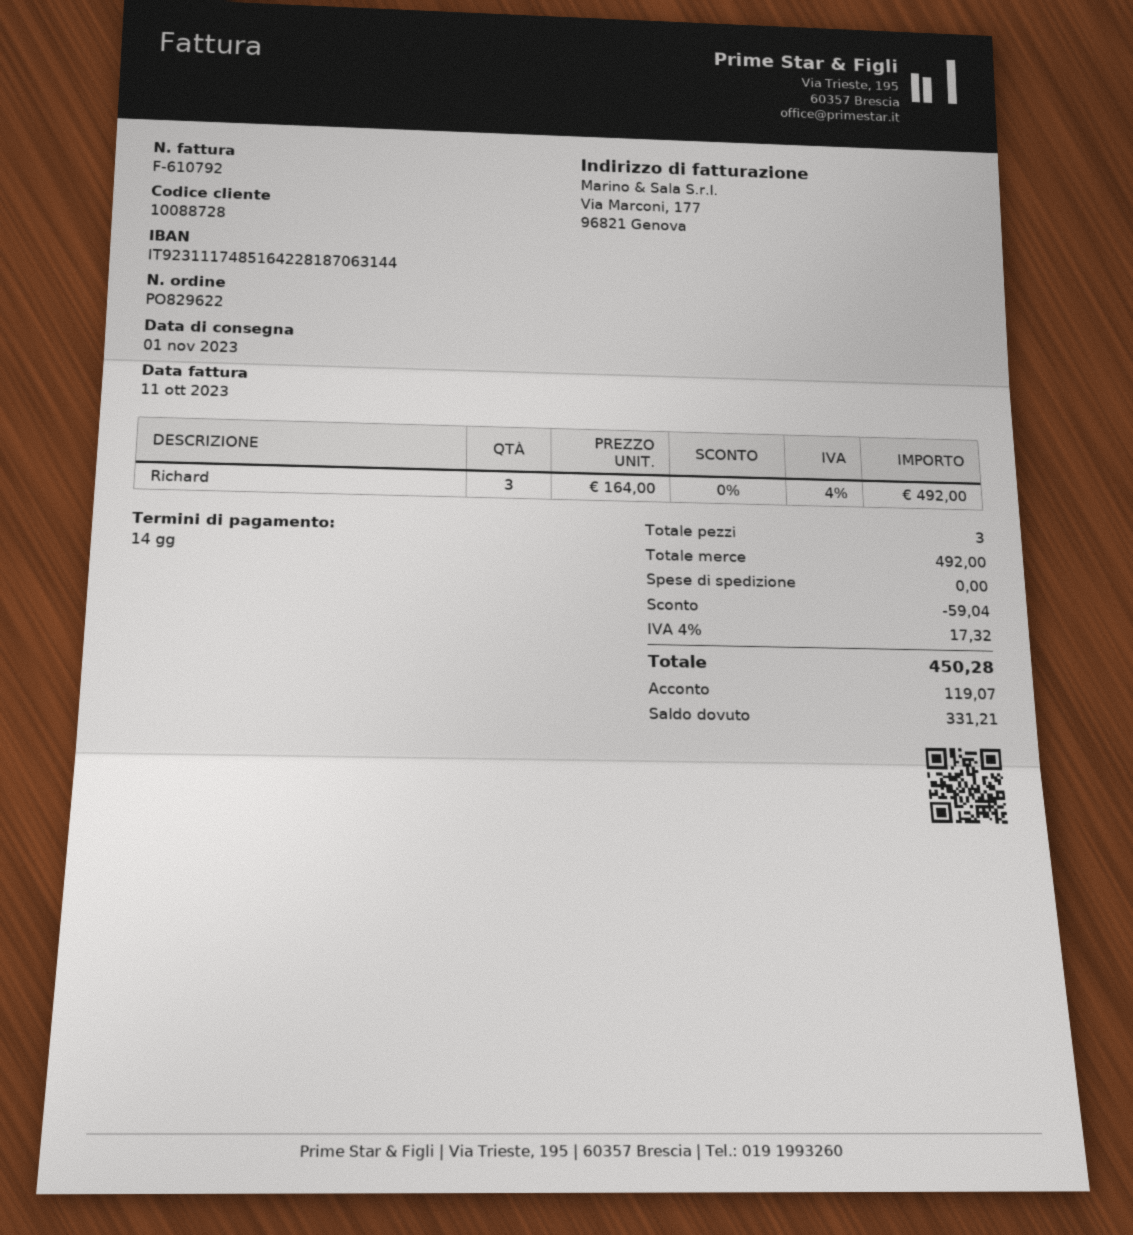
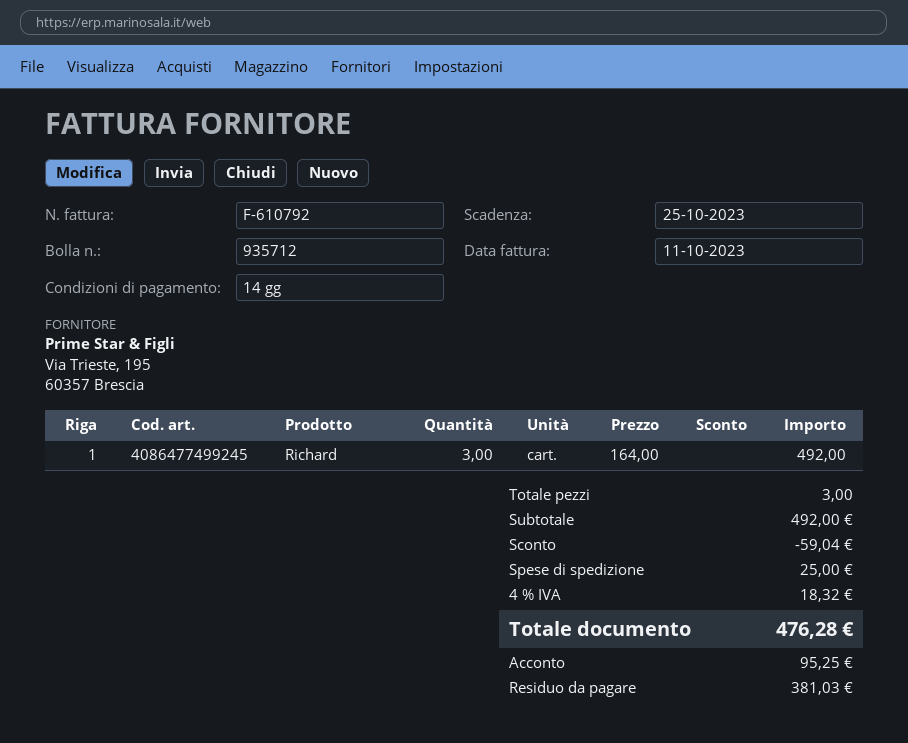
shipping: 0.00 -> 25.00
tax: 4% = 17.32 -> 4% = 18.32
total: 450.28 -> 476.28
deposit: 119.07 -> 95.25
balance: 331.21 -> 381.03

